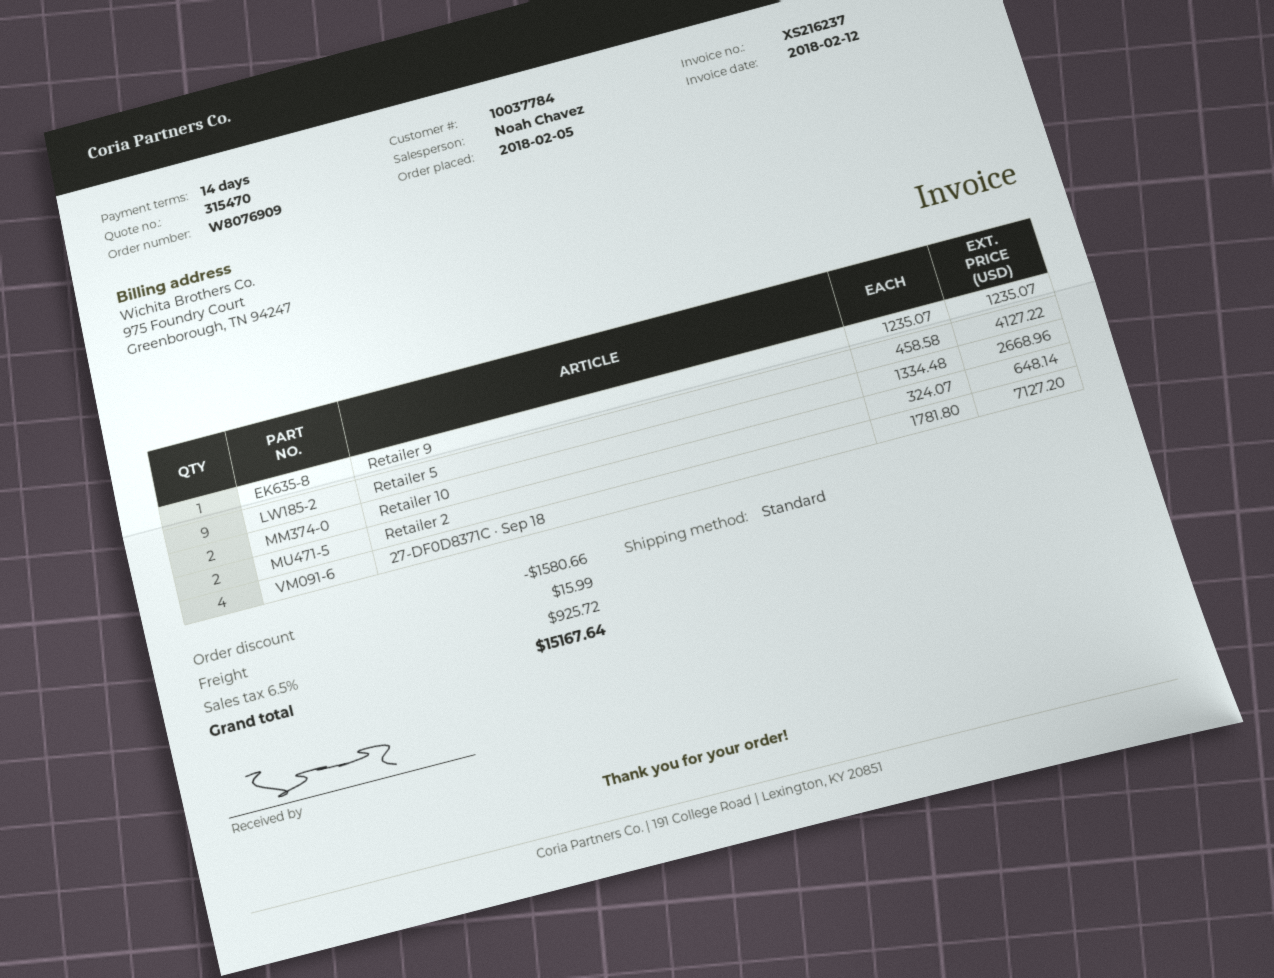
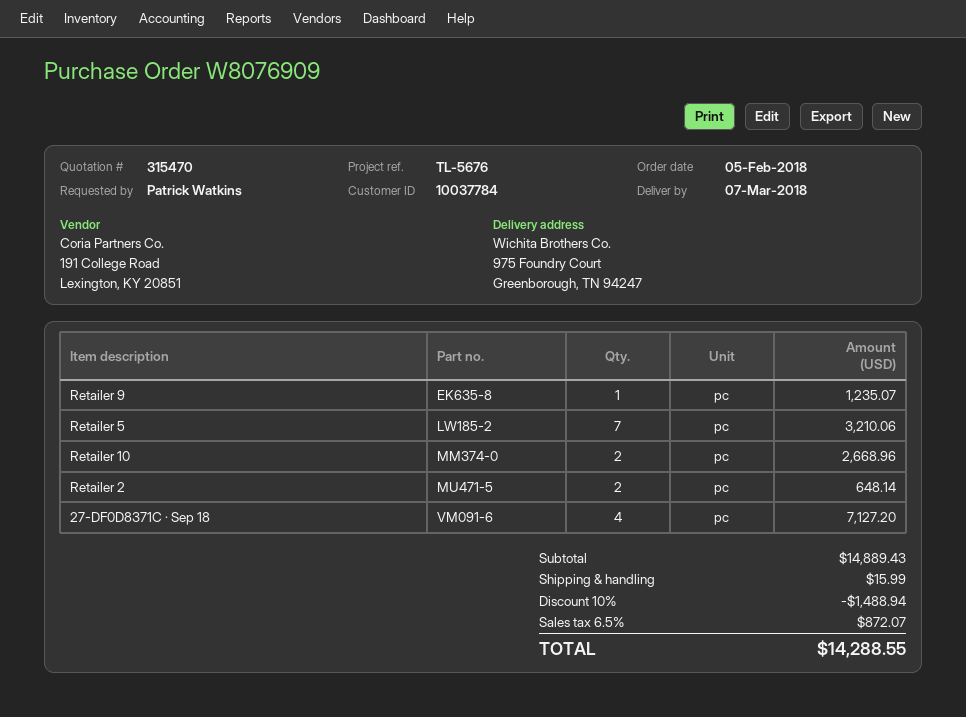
Retailer 5: 9 for 4127.22 -> 7 for 3210.06
discount: 1580.66 -> 1488.94
tax: 6.5% = 925.72 -> 6.5% = 872.07
total: 15167.64 -> 14288.55

